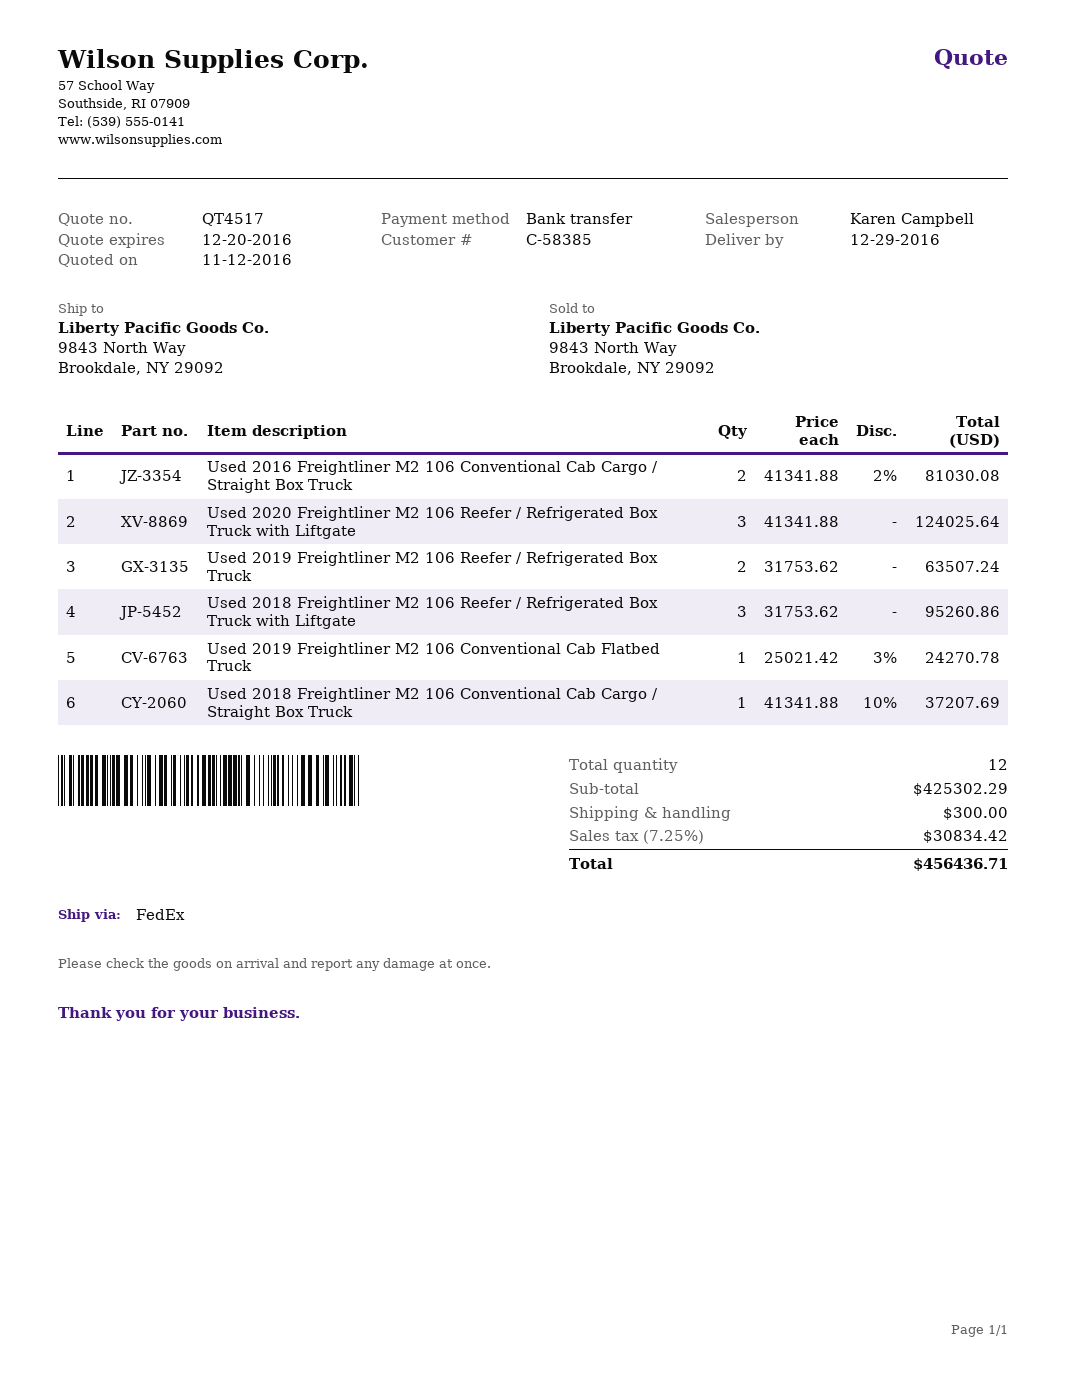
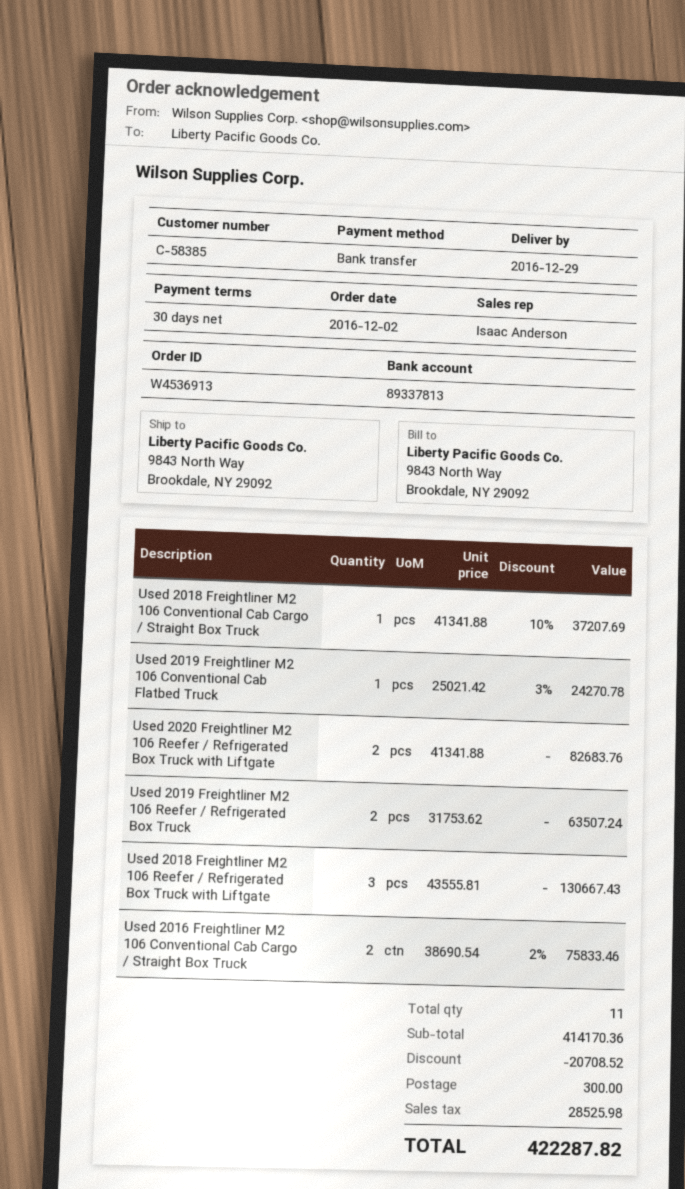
sales rep: Karen Campbell -> Isaac Anderson
Used 2016 Freightliner M2 106 Conventional Cab Cargo / Straight Box Truck: 2 x 41341.88 - 2% = 81030.08 -> 2 x 38690.54 - 2% = 75833.46
Used 2020 Freightliner M2 106 Reefer / Refrigerated Box Truck with Liftgate: 3 x 41341.88 = 124025.64 -> 2 x 41341.88 = 82683.76
Used 2018 Freightliner M2 106 Reefer / Refrigerated Box Truck with Liftgate: 3 x 31753.62 = 95260.86 -> 3 x 43555.81 = 130667.43
total quantity: 12 -> 11
subtotal: 425302.29 -> 414170.36
discount: none -> 20708.52
tax: 30834.42 -> 28525.98
total: 456436.71 -> 422287.82

